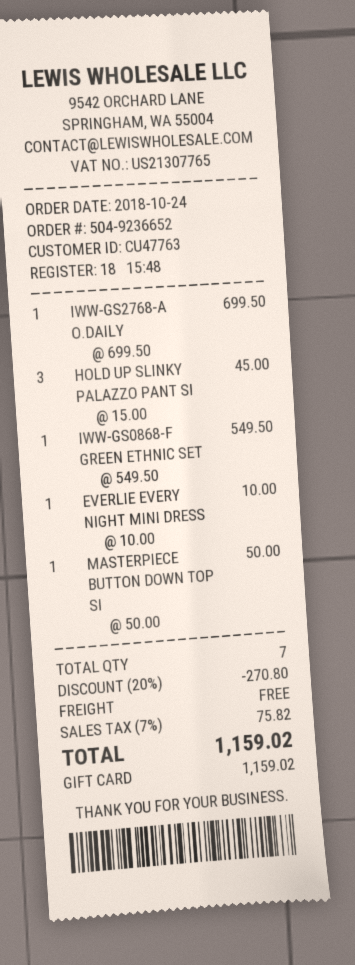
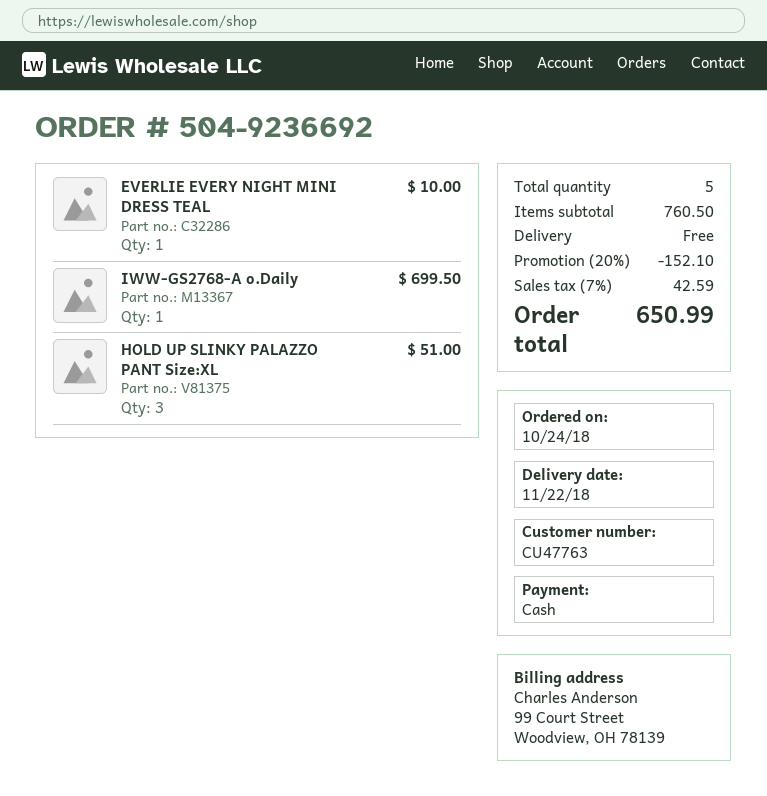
order number: 504-9236652 -> 504-9236692
payment method: gift card -> cash
HOLD UP SLINKY PALAZZO PANT SI: 3 for 45.00 -> 3 for 51.00
IWW-GS0868-F GREEN ETHNIC SET: 1 for 549.50 -> none
MASTERPIECE BUTTON DOWN TOP SI: 1 for 50.00 -> none
total quantity: 7 -> 5
discount: 20% = 270.80 -> 20% = 152.10
tax: 7% = 75.82 -> 7% = 42.59
total: 1159.02 -> 650.99

